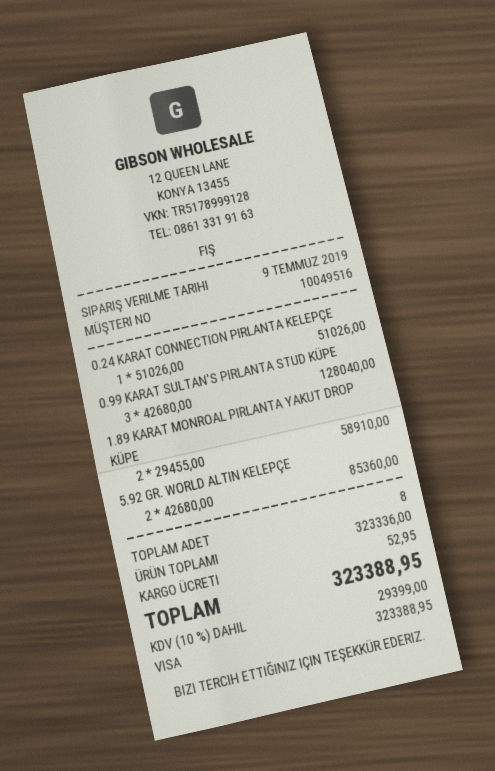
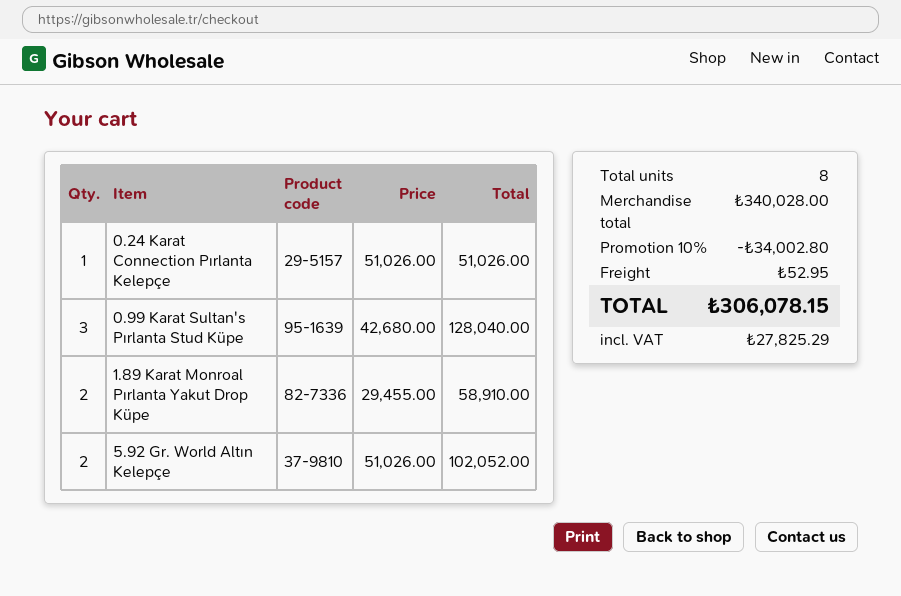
5.92 GR. WORLD ALTIN KELEPÇE: 2 x 42680.00 = 85360.00 -> 2 x 51026.00 = 102052.00
subtotal: 323336.00 -> 340028.00
discount: none -> 10% = 34002.80
tax: 29399.00 -> 27825.29
total: 323388.95 -> 306078.15

